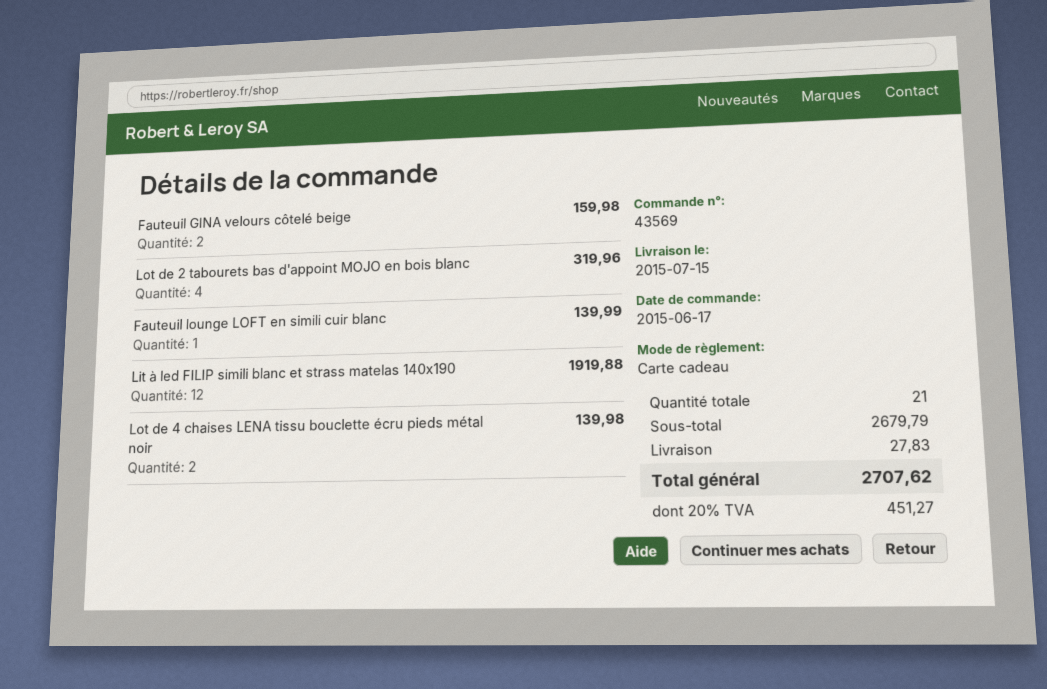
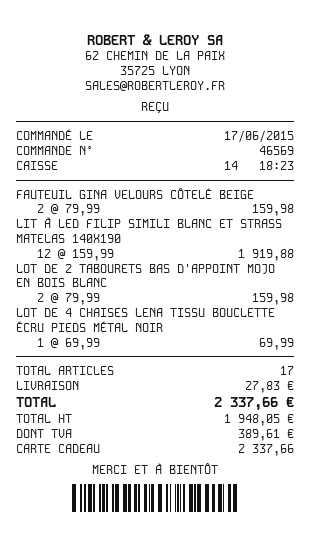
order number: 43569 -> 46569
Lot de 2 tabourets bas d'appoint MOJO en bois blanc: 4 for 319.96 -> 2 for 159.98
Fauteuil lounge LOFT en simili cuir blanc: 1 for 139.99 -> none
Lot de 4 chaises LENA tissu bouclette écru pieds métal noir: 2 for 139.98 -> 1 for 69.99
total quantity: 21 -> 17
tax: 451.27 -> 389.61
total: 2707.62 -> 2337.66

